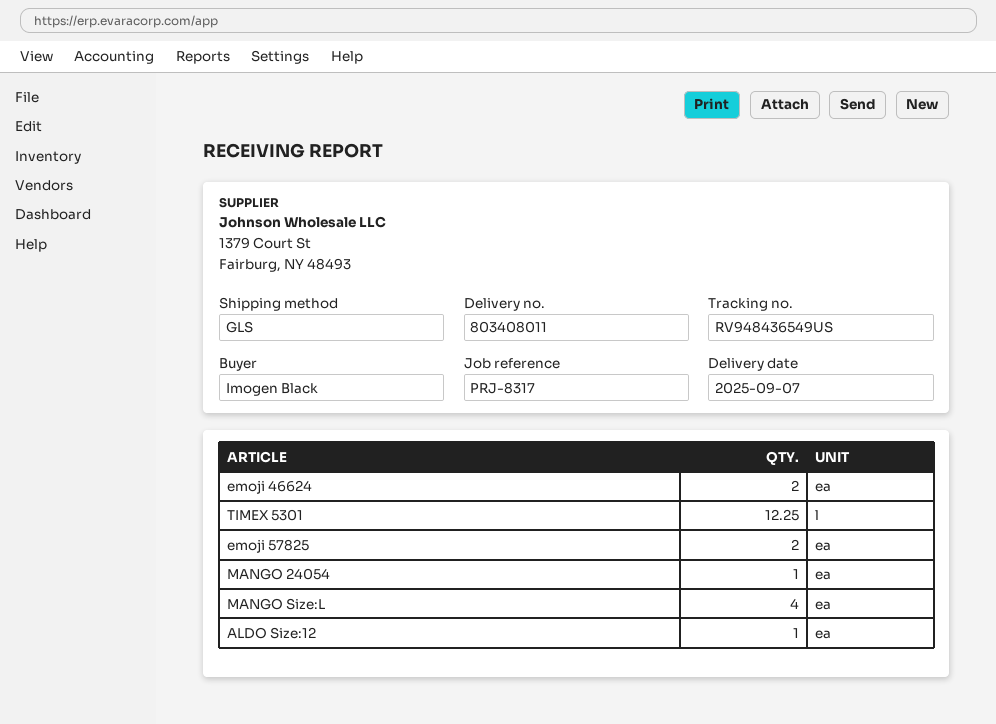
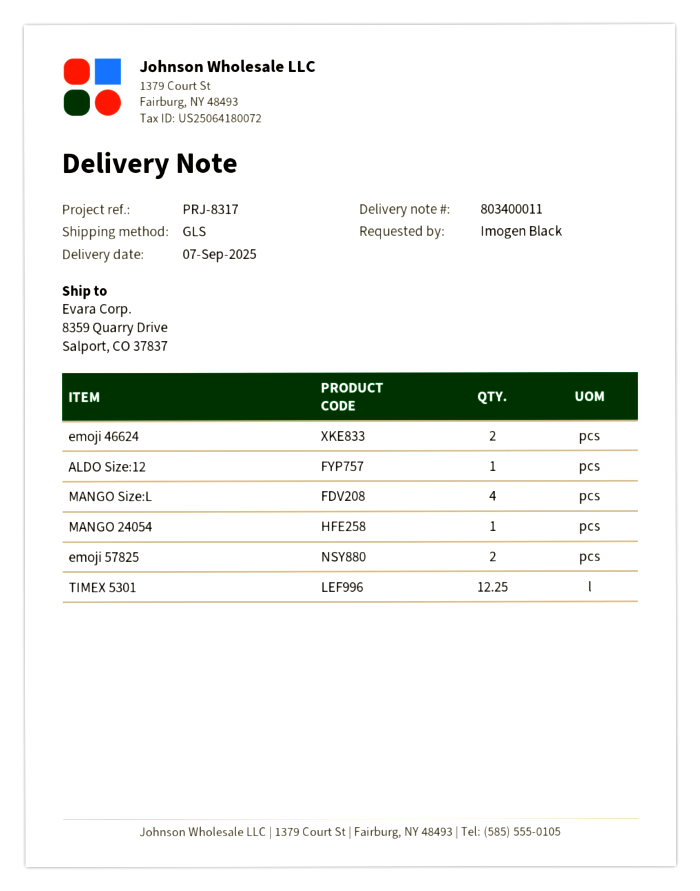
delivery note number: 803408011 -> 803400011

